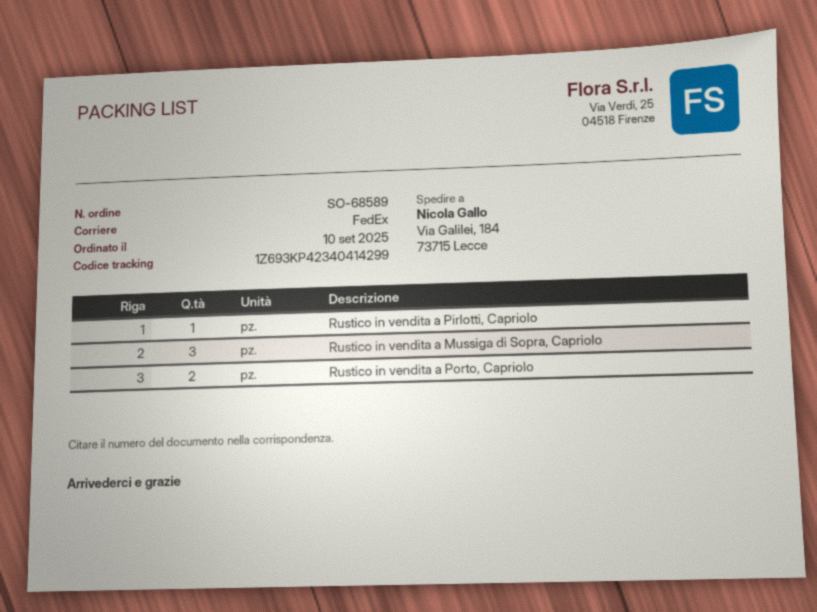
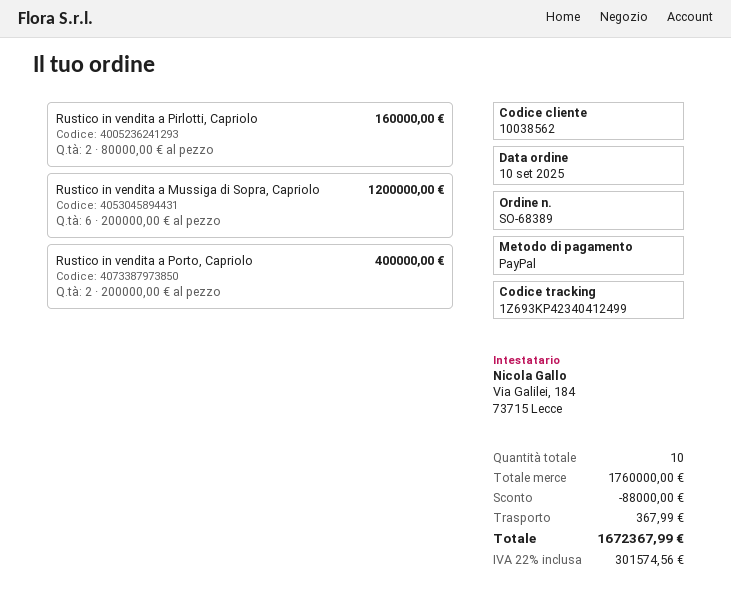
order number: SO-68589 -> SO-68389
tracking number: 1Z693KP42340414299 -> 1Z693KP42340412499
Rustico in vendita a Pirlotti, Capriolo: 1 -> 2
Rustico in vendita a Mussiga di Sopra, Capriolo: 3 -> 6

